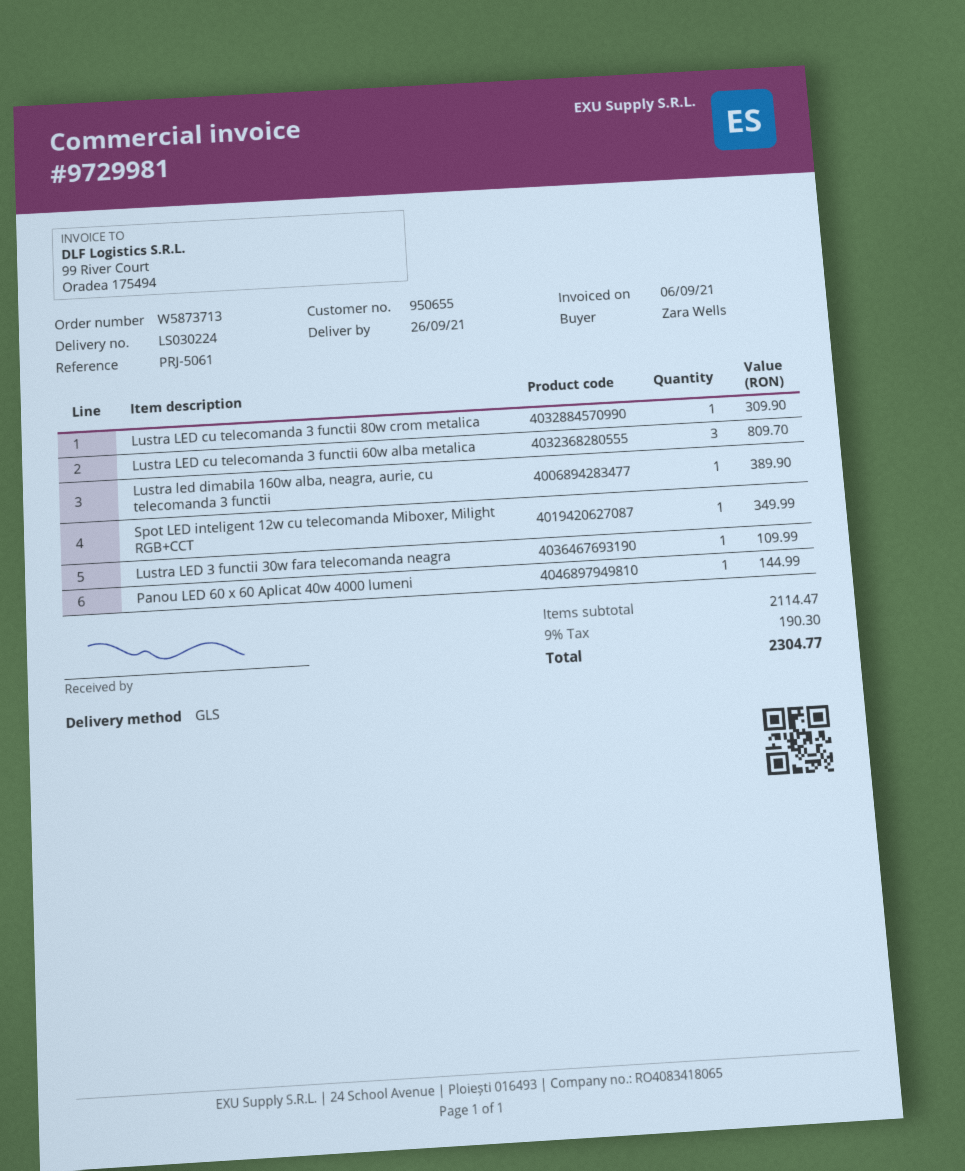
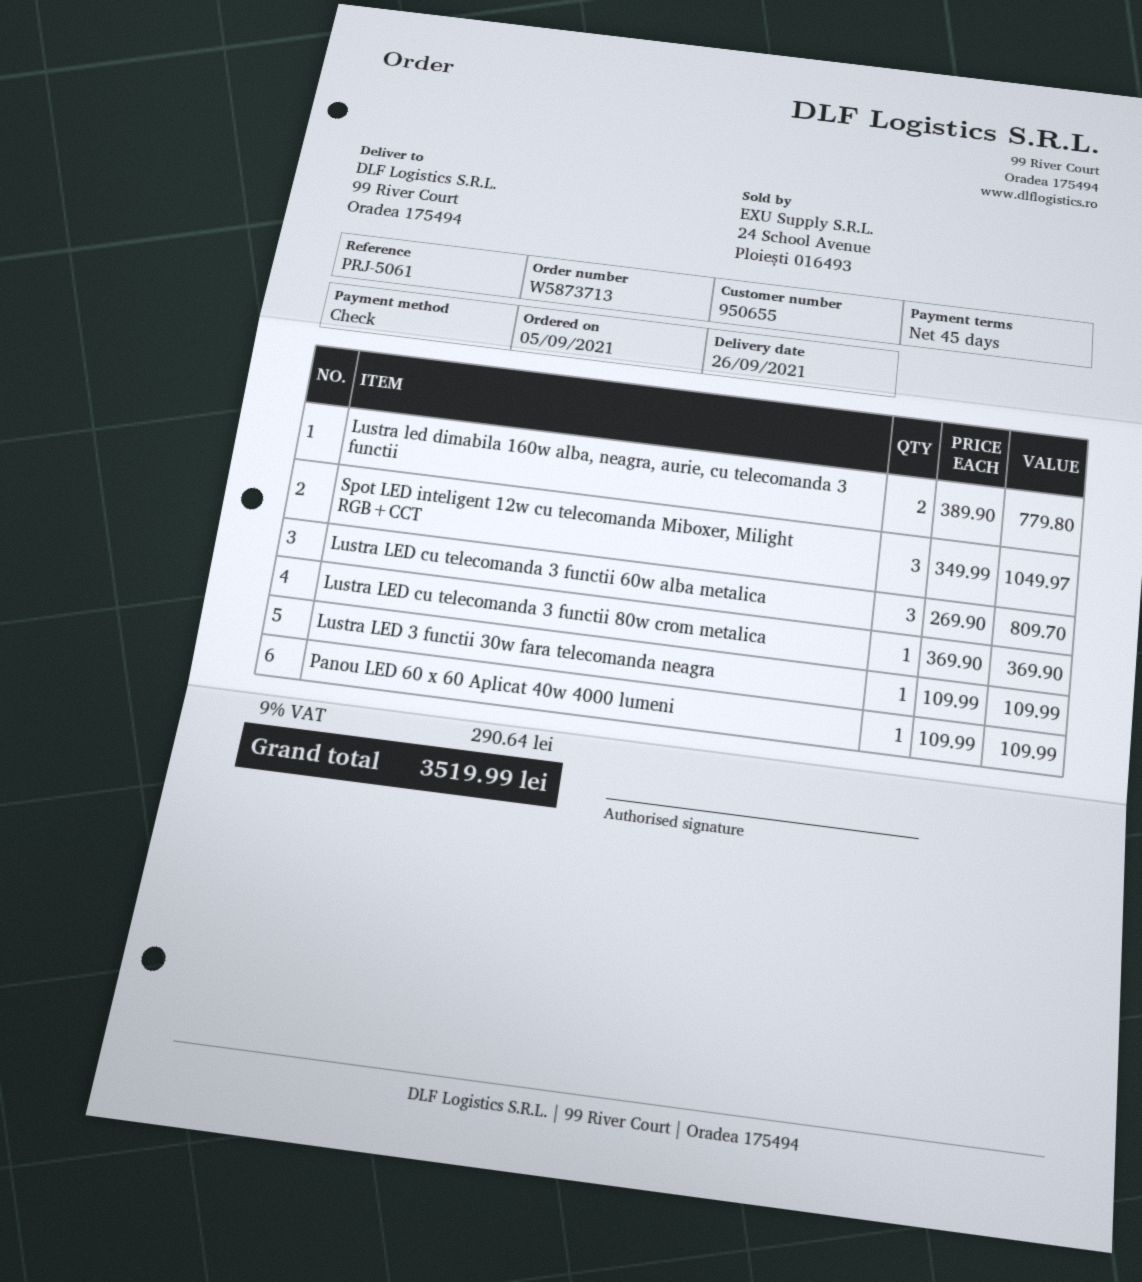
Lustra LED cu telecomanda 3 functii 80w crom metalica: 1 for 309.90 -> 1 for 369.90
Lustra led dimabila 160w alba, neagra, aurie, cu telecomanda 3 functii: 1 for 389.90 -> 2 for 779.80
Spot LED inteligent 12w cu telecomanda Miboxer, Milight RGB+CCT: 1 for 349.99 -> 3 for 1049.97
Panou LED 60 x 60 Aplicat 40w 4000 lumeni: 1 for 144.99 -> 1 for 109.99
tax: 9% = 190.30 -> 9% = 290.64
total: 2304.77 -> 3519.99

